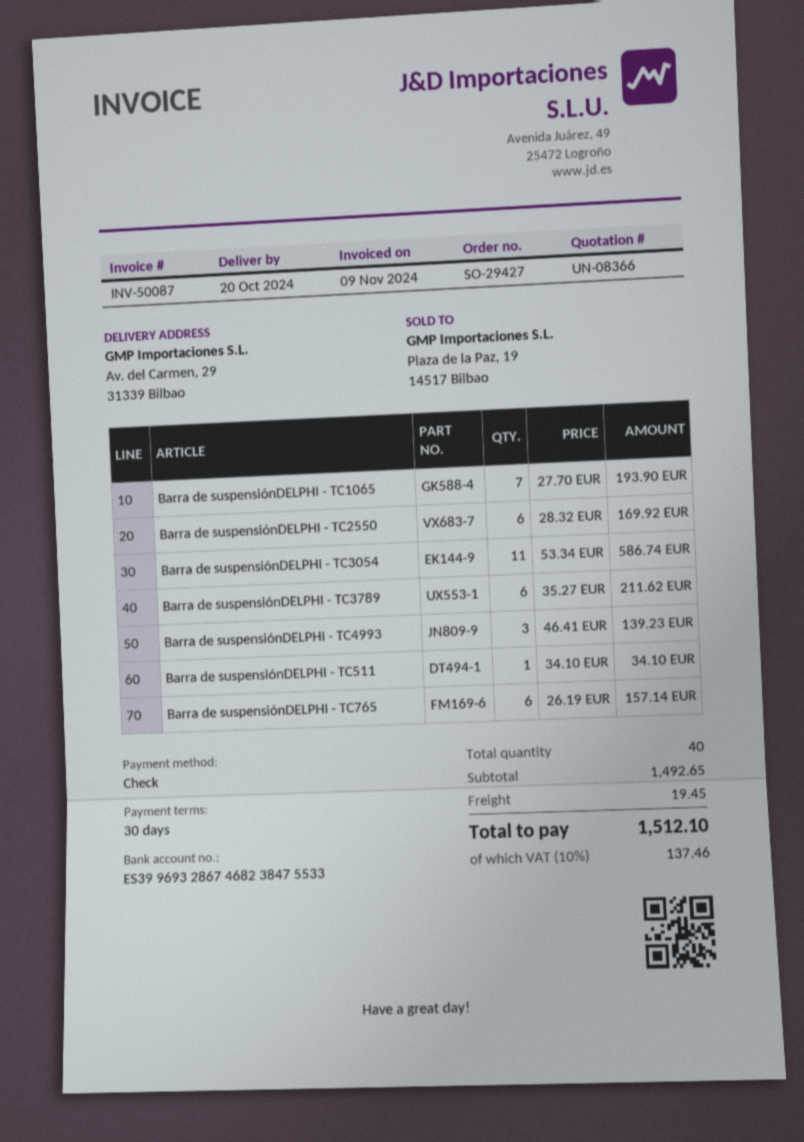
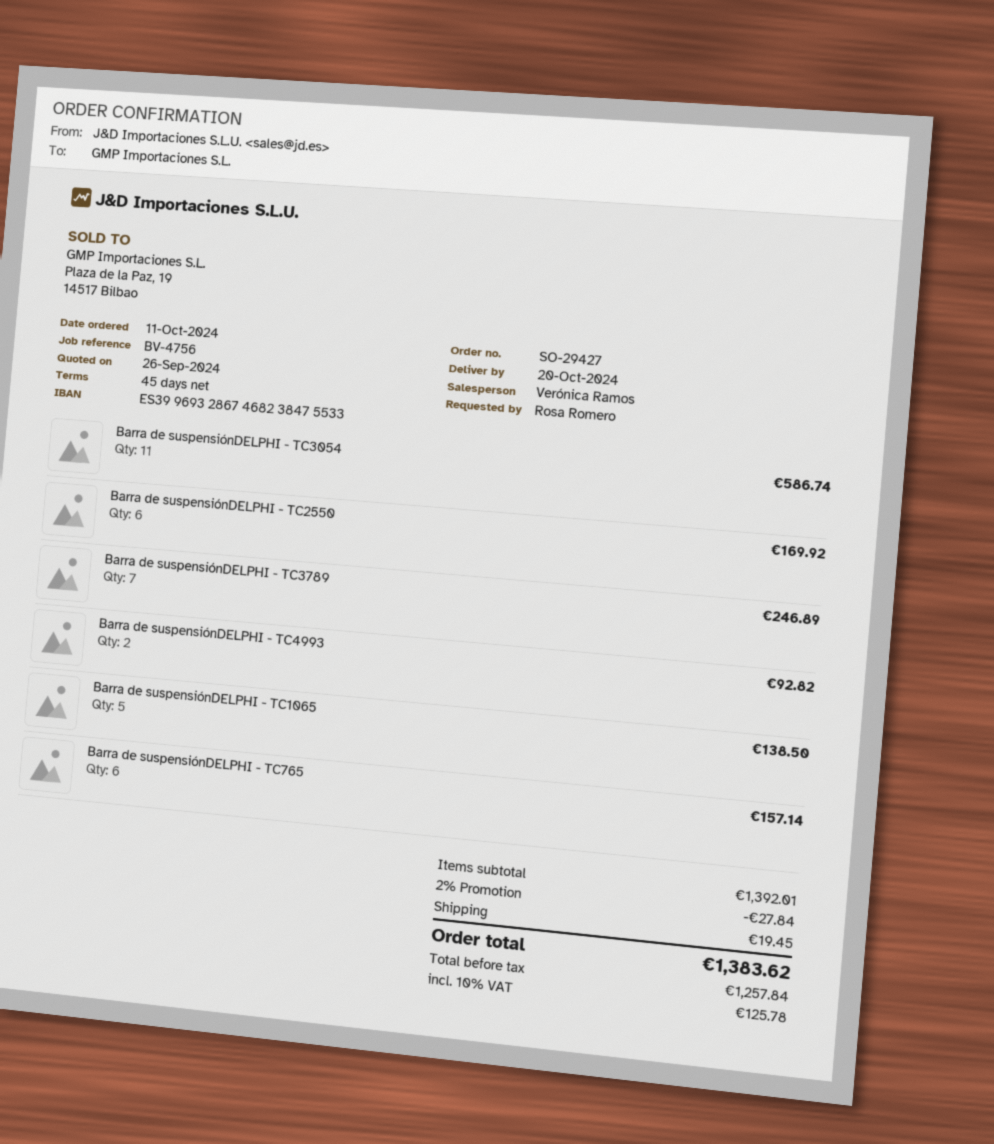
payment terms: 30 days -> 45 days
Barra de suspensiónDELPHI - TC1065: 7 for 193.90 -> 5 for 138.50
Barra de suspensiónDELPHI - TC3789: 6 for 211.62 -> 7 for 246.89
Barra de suspensiónDELPHI - TC4993: 3 for 139.23 -> 2 for 92.82
Barra de suspensiónDELPHI - TC511: 1 for 34.10 -> none
subtotal: 1492.65 -> 1392.01
discount: none -> 2% = 27.84
tax: 10% = 137.46 -> 10% = 125.78
total: 1512.10 -> 1383.62

